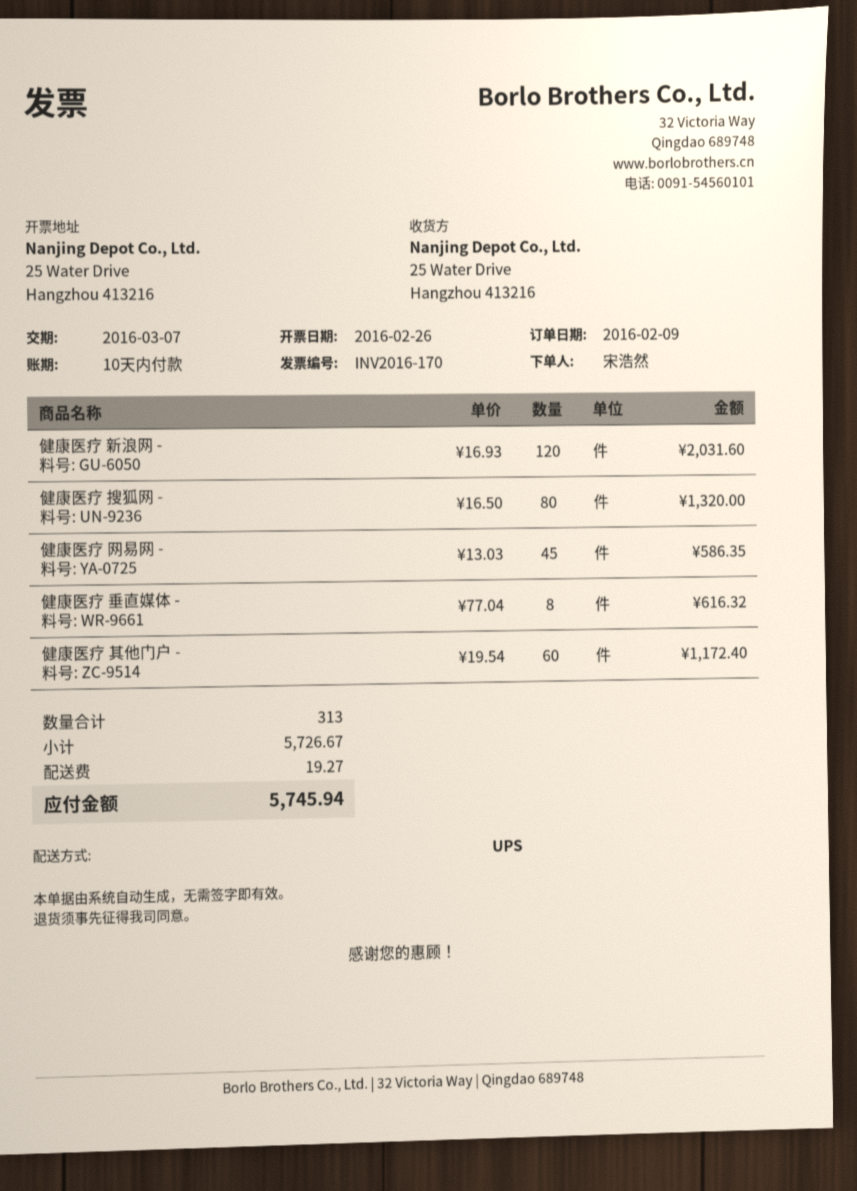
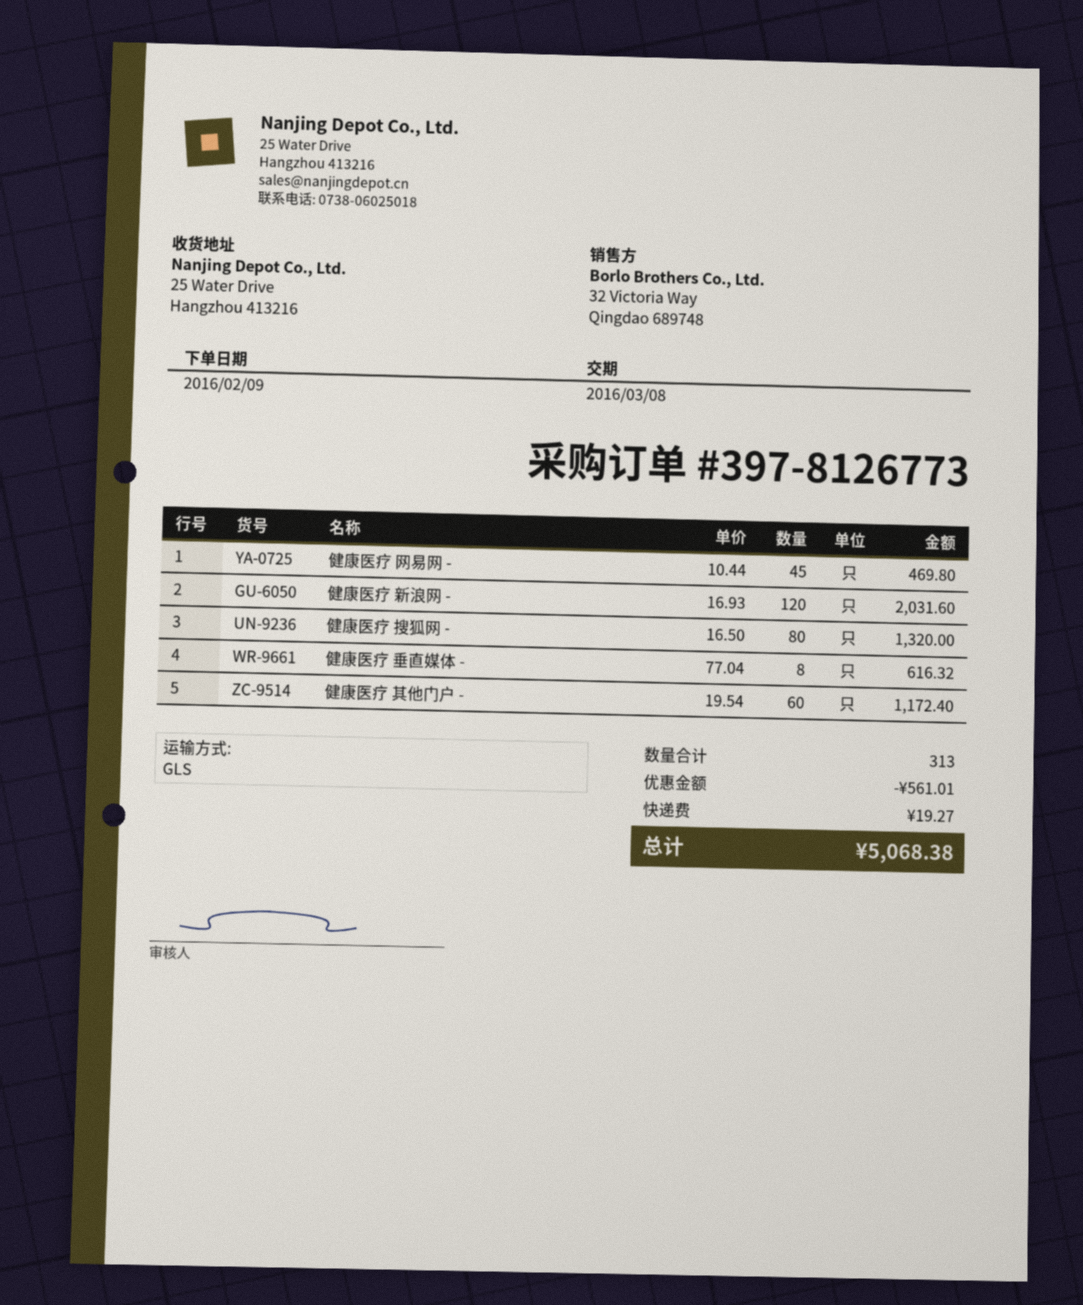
delivery date: 2016-03-07 -> 2016-03-08
shipping method: UPS -> GLS
健康医疗 网易网 -: 45 x 13.03 = 586.35 -> 45 x 10.44 = 469.80
discount: none -> 561.01
total: 5745.94 -> 5068.38

